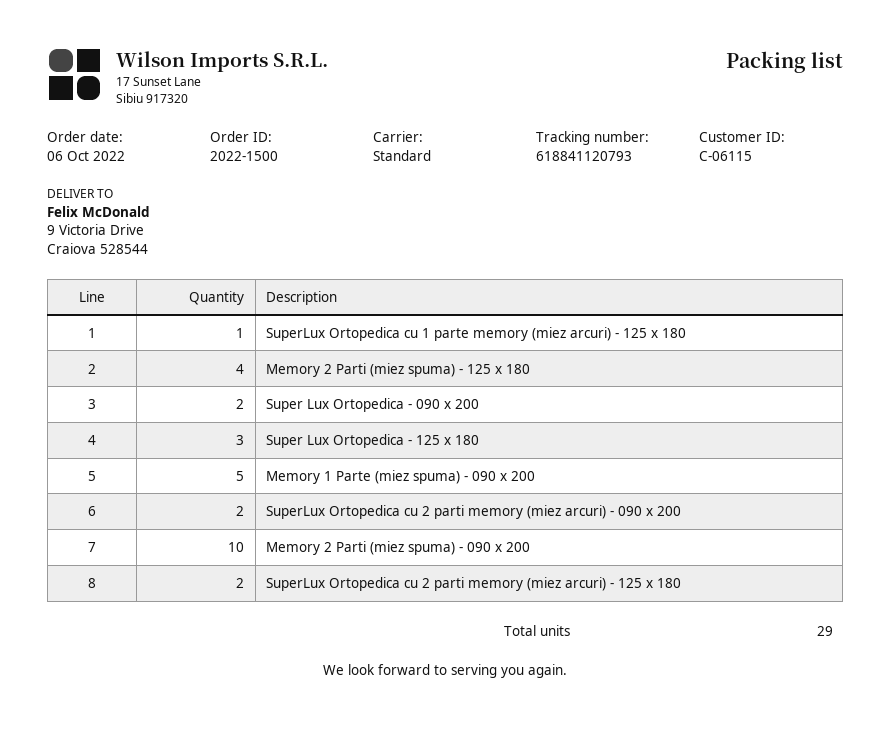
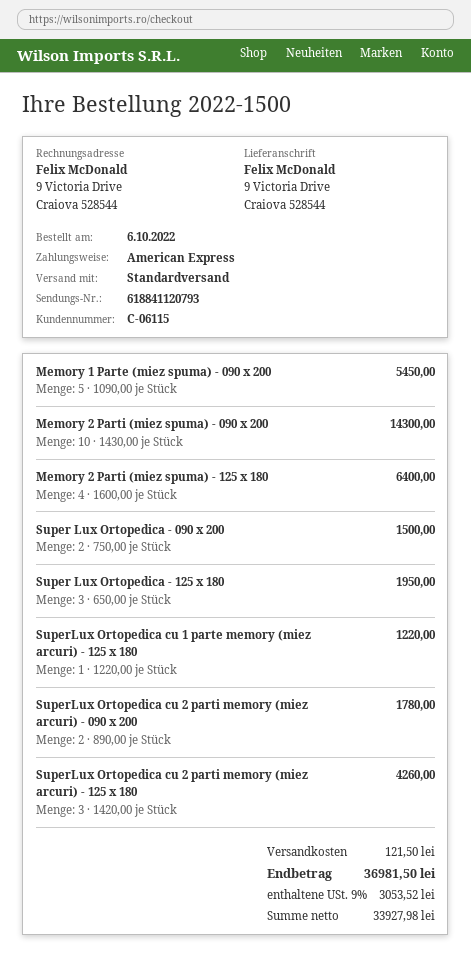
SuperLux Ortopedica cu 2 parti memory (miez arcuri) - 125 x 180: 2 -> 3

